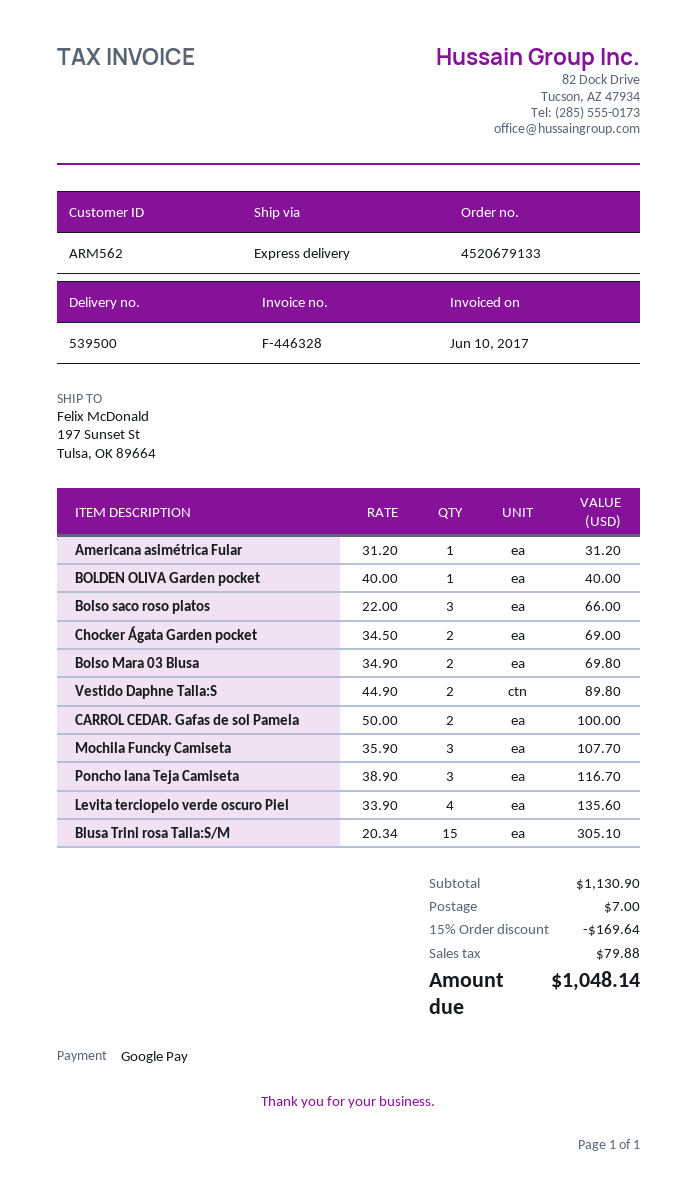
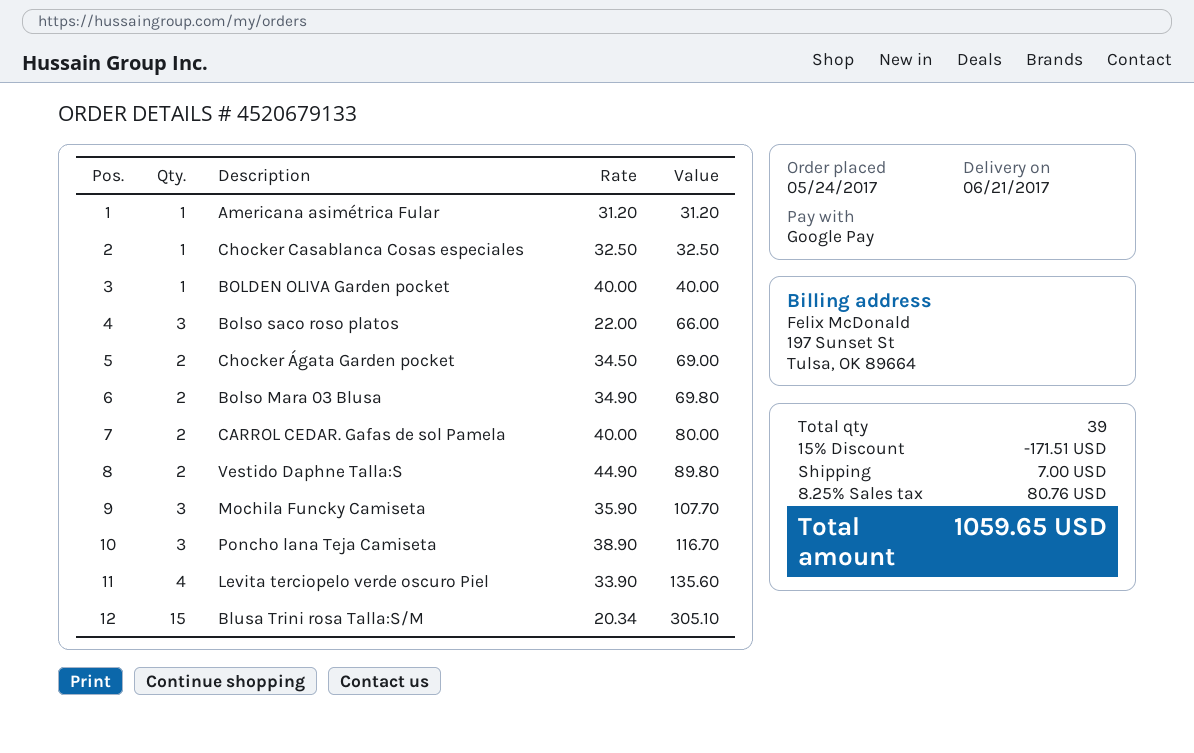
CARROL CEDAR. Gafas de sol Pamela: 2 x 50.00 = 100.00 -> 2 x 40.00 = 80.00
Chocker Casablanca Cosas especiales: none -> 1 x 32.50 = 32.50
discount: 15% = 169.64 -> 15% = 171.51
tax: 79.88 -> 80.76
total: 1048.14 -> 1059.65

